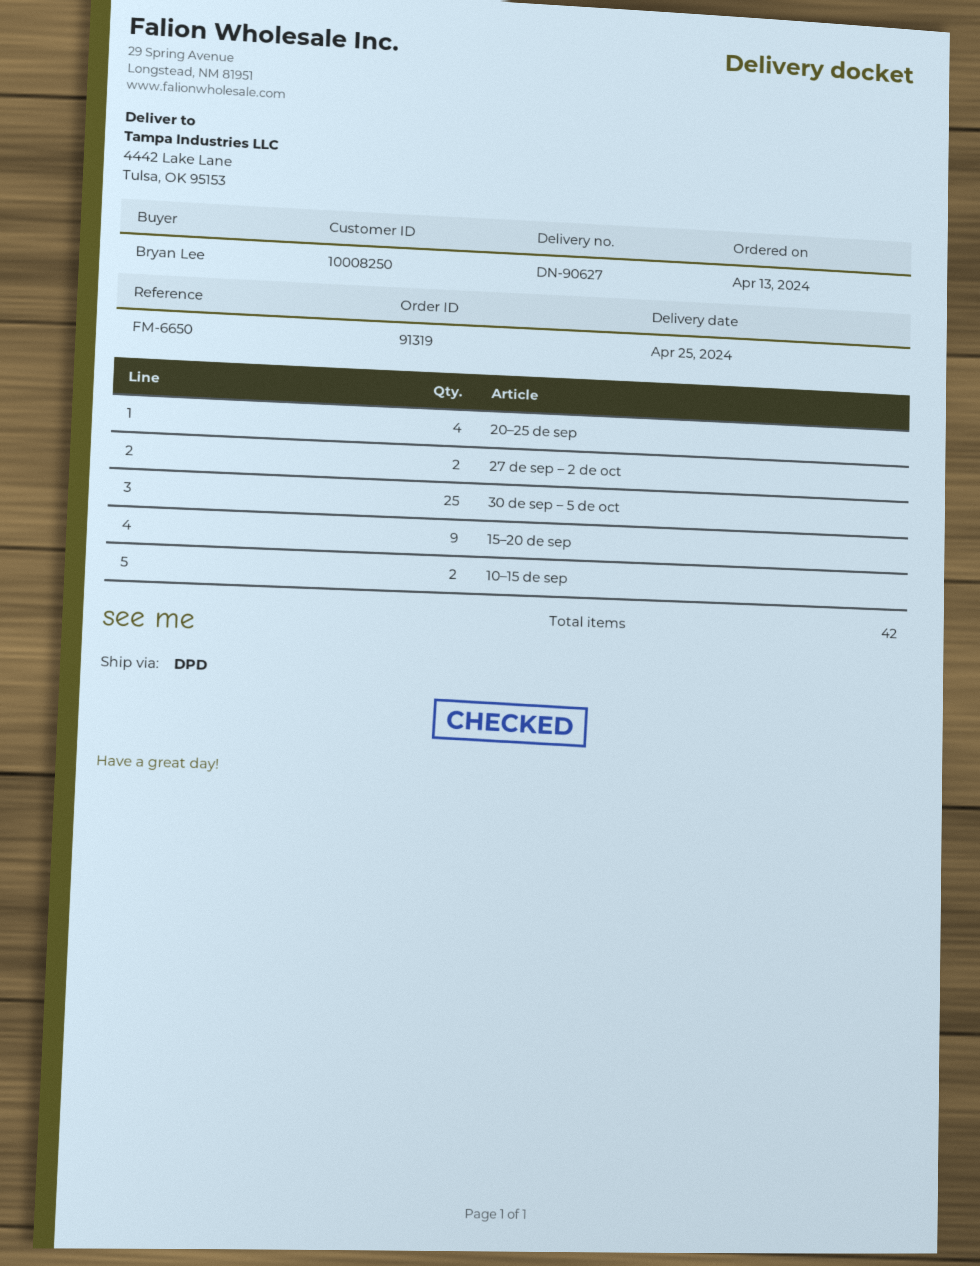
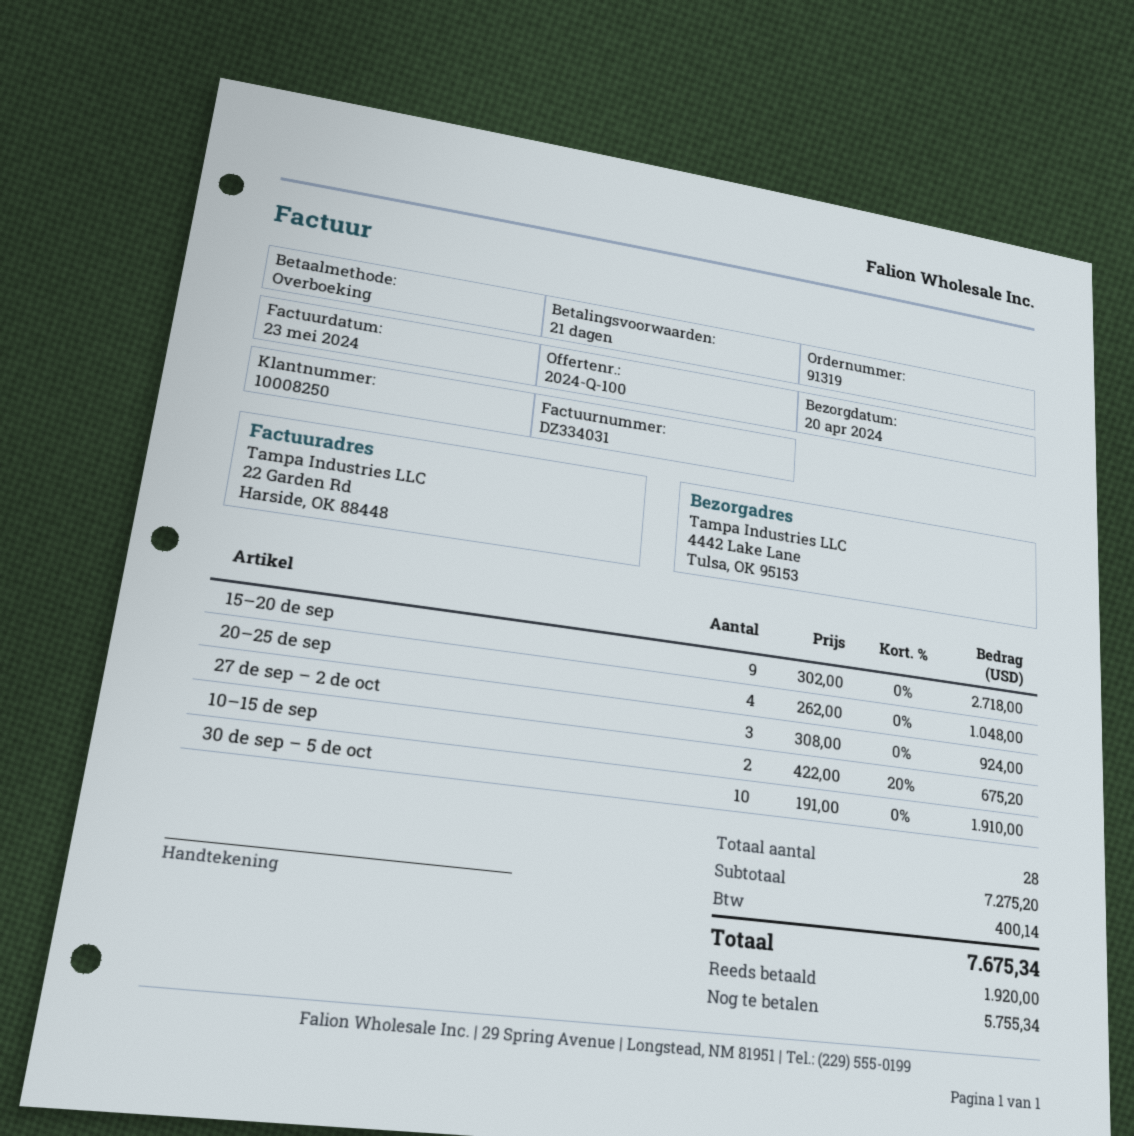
delivery date: 2024-04-25 -> 2024-04-20
27 de sep – 2 de oct: 2 -> 3
30 de sep – 5 de oct: 25 -> 10
total quantity: 42 -> 28

